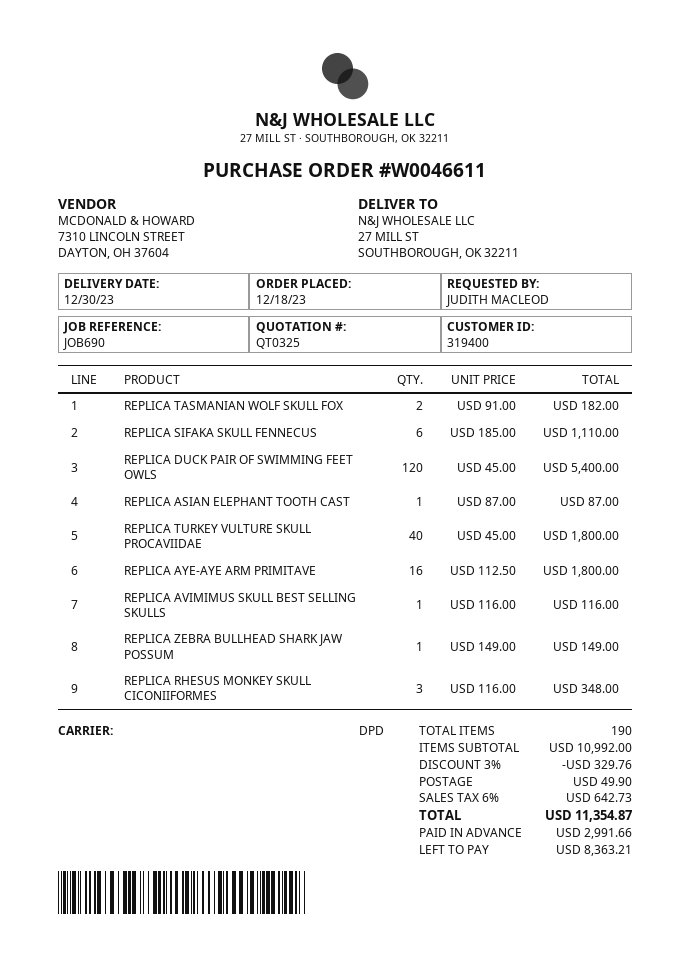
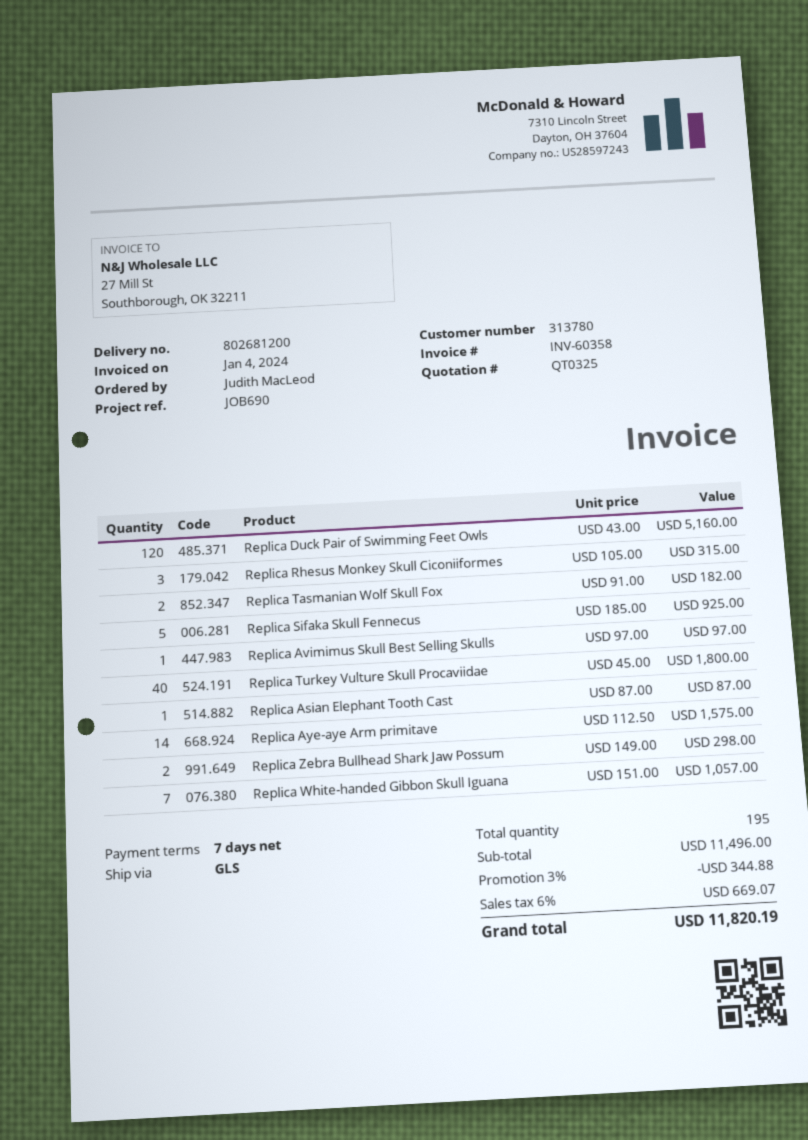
customer number: 319400 -> 313780
shipping method: DPD -> GLS
REPLICA SIFAKA SKULL FENNECUS: 6 x 185.00 = 1110.00 -> 5 x 185.00 = 925.00
REPLICA DUCK PAIR OF SWIMMING FEET OWLS: 120 x 45.00 = 5400.00 -> 120 x 43.00 = 5160.00
REPLICA AYE-AYE ARM PRIMITAVE: 16 x 112.50 = 1800.00 -> 14 x 112.50 = 1575.00
REPLICA AVIMIMUS SKULL BEST SELLING SKULLS: 1 x 116.00 = 116.00 -> 1 x 97.00 = 97.00
REPLICA ZEBRA BULLHEAD SHARK JAW POSSUM: 1 x 149.00 = 149.00 -> 2 x 149.00 = 298.00
REPLICA RHESUS MONKEY SKULL CICONIIFORMES: 3 x 116.00 = 348.00 -> 3 x 105.00 = 315.00
Replica White-handed Gibbon Skull Iguana: none -> 7 x 151.00 = 1057.00
total quantity: 190 -> 195
subtotal: 10992.00 -> 11496.00
discount: 3% = 329.76 -> 3% = 344.88
shipping: 49.90 -> none
tax: 6% = 642.73 -> 6% = 669.07
total: 11354.87 -> 11820.19

